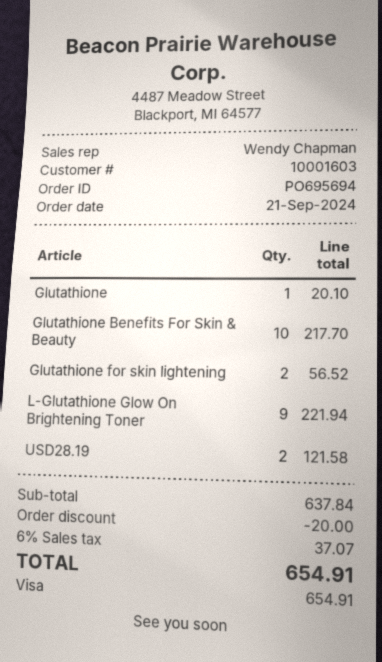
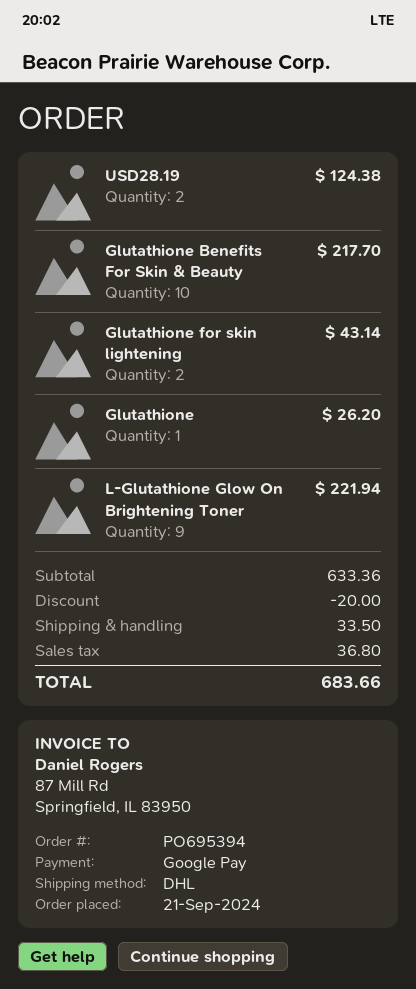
order number: PO695694 -> PO695394
payment method: Visa -> Google Pay
Glutathione: 1 for 20.10 -> 1 for 26.20
Glutathione for skin lightening: 2 for 56.52 -> 2 for 43.14
USD28.19: 2 for 121.58 -> 2 for 124.38
subtotal: 637.84 -> 633.36
shipping: none -> 33.50
tax: 37.07 -> 36.80
total: 654.91 -> 683.66

